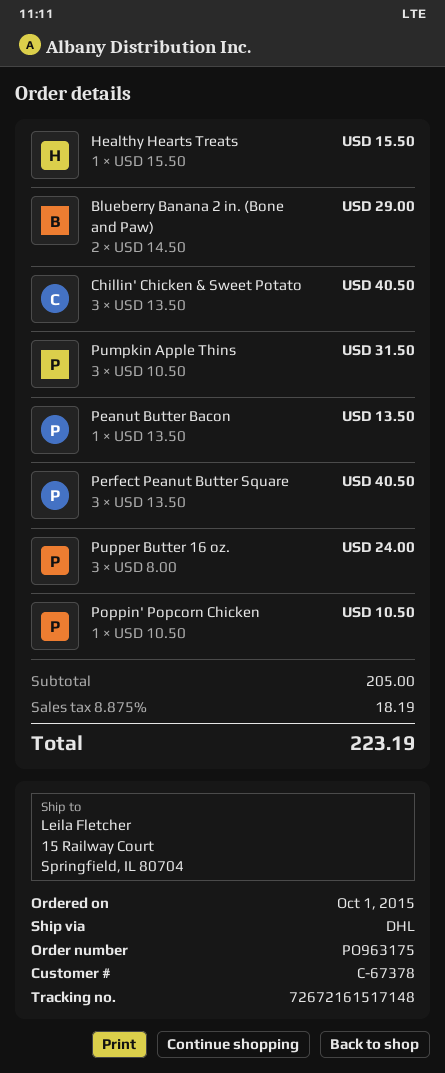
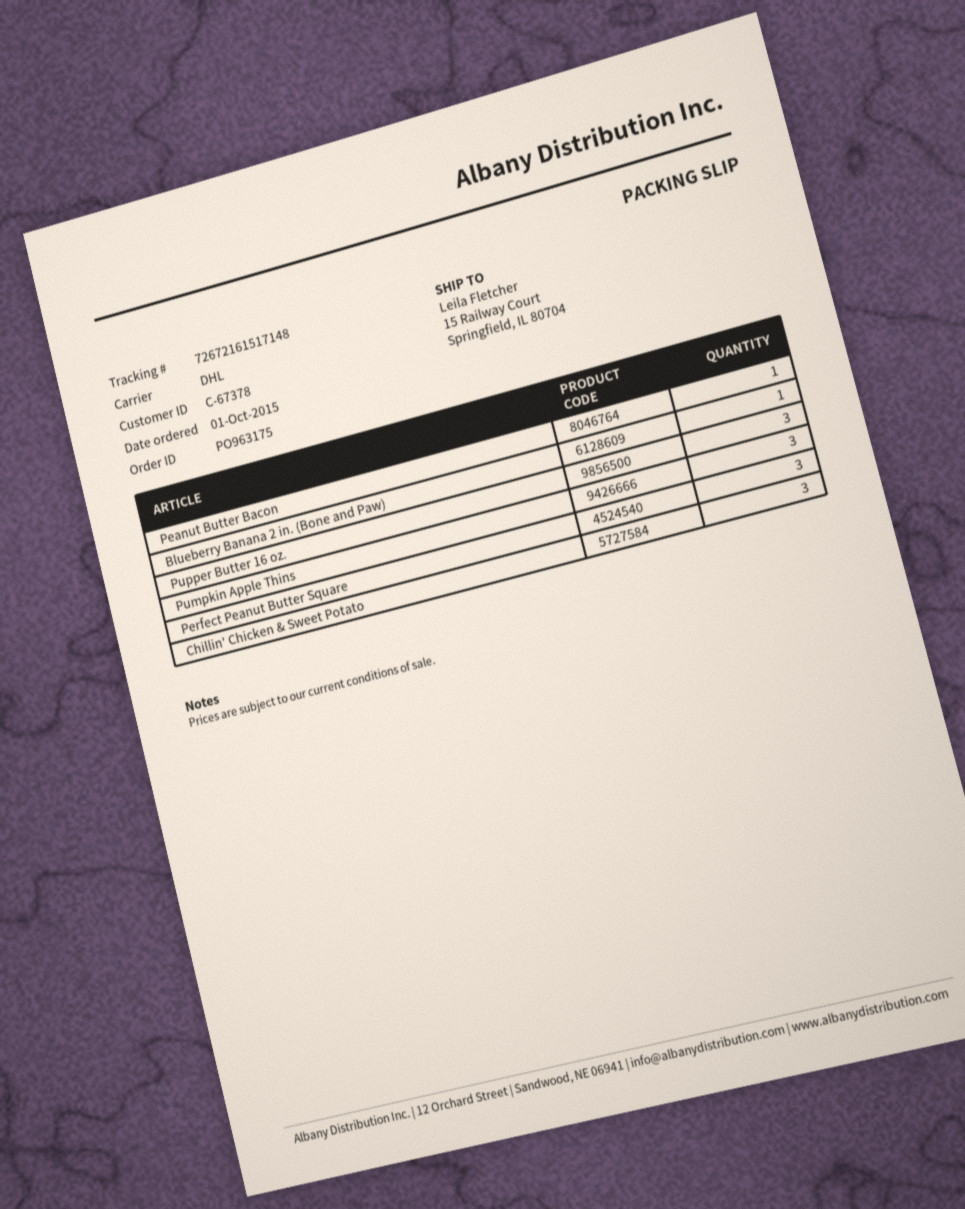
Healthy Hearts Treats: 1 -> none
Blueberry Banana 2 in. (Bone and Paw): 2 -> 1
Poppin' Popcorn Chicken: 1 -> none

